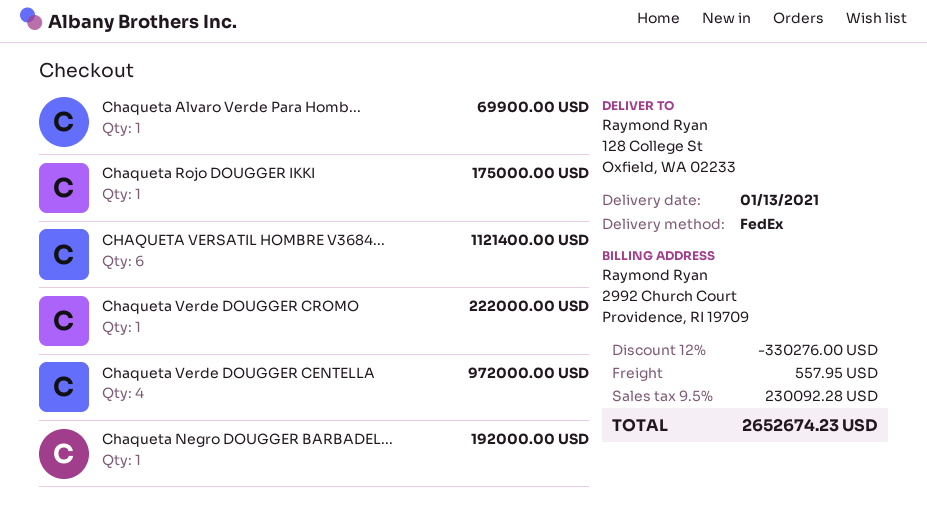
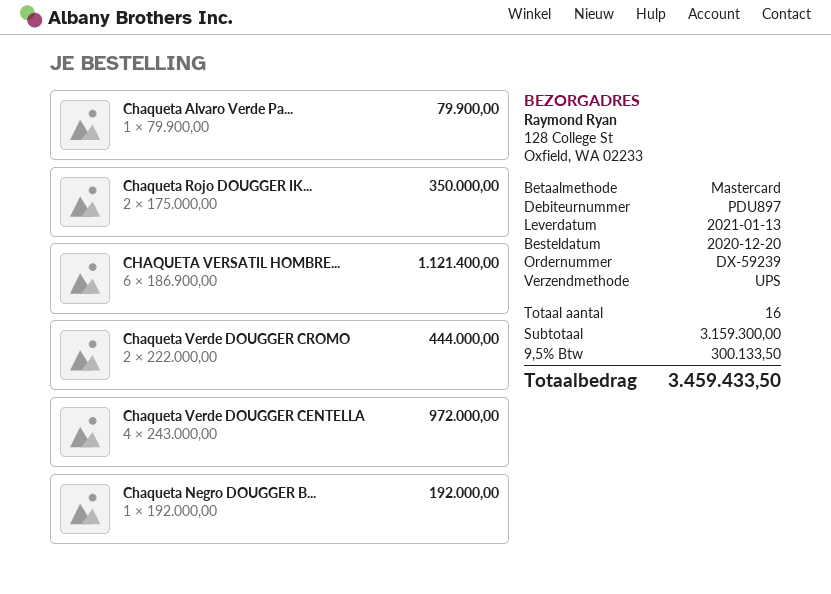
shipping method: FedEx -> UPS
Chaqueta Alvaro Verde Para Homb...: 1 for 69900.00 -> 1 for 79900.00
Chaqueta Rojo DOUGGER IKKI: 1 for 175000.00 -> 2 for 350000.00
Chaqueta Verde DOUGGER CROMO: 1 for 222000.00 -> 2 for 444000.00
discount: 12% = 330276.00 -> none
shipping: 557.95 -> none
tax: 9.5% = 230092.28 -> 9.5% = 300133.50
total: 2652674.23 -> 3459433.50

